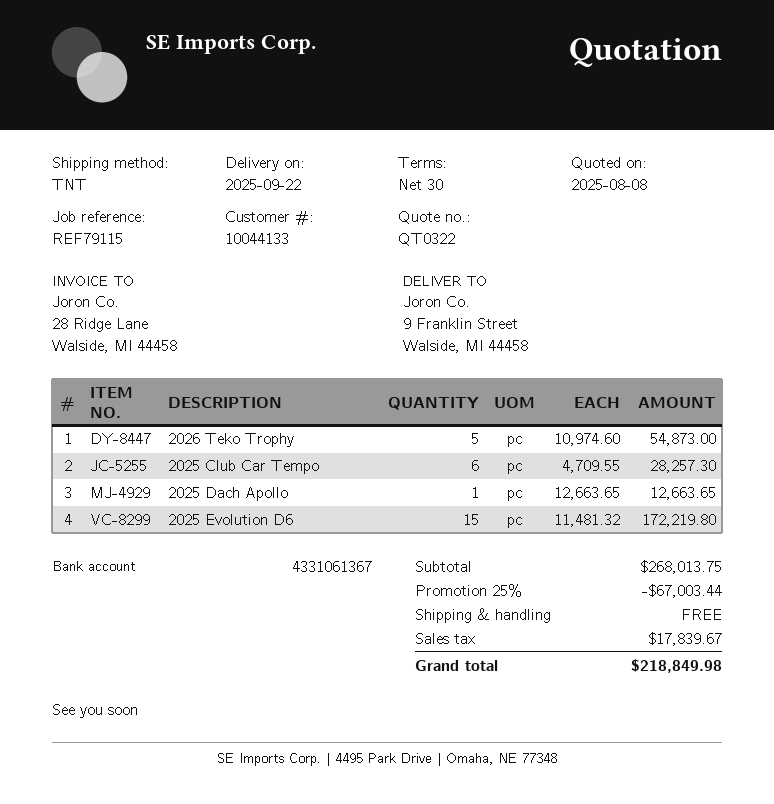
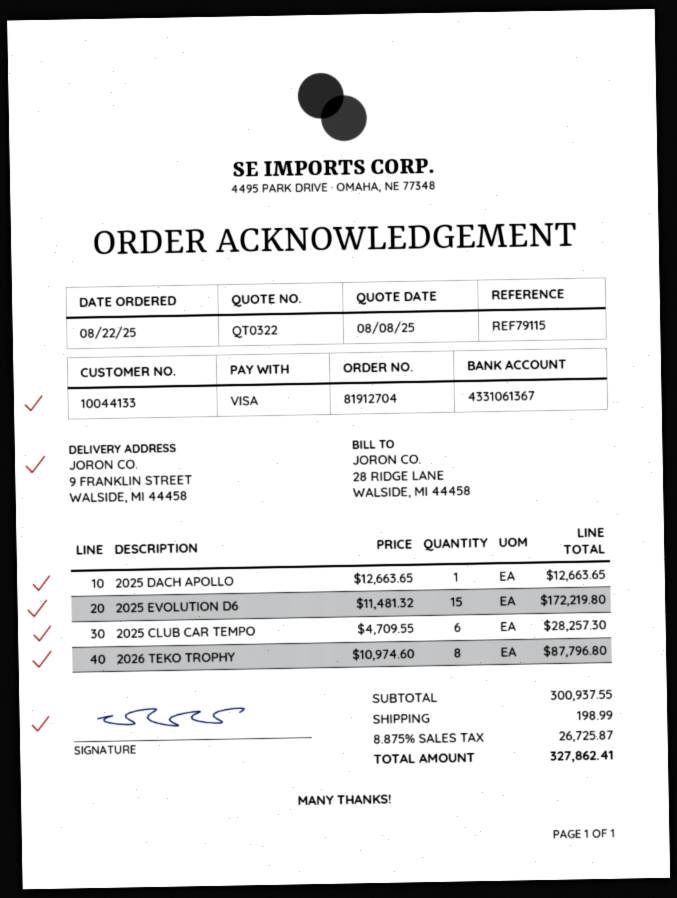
2026 Teko Trophy: 5 x 10974.60 = 54873.00 -> 8 x 10974.60 = 87796.80
subtotal: 268013.75 -> 300937.55
discount: 25% = 67003.44 -> none
shipping: 0.00 -> 198.99
tax: 17839.67 -> 26725.87
total: 218849.98 -> 327862.41

